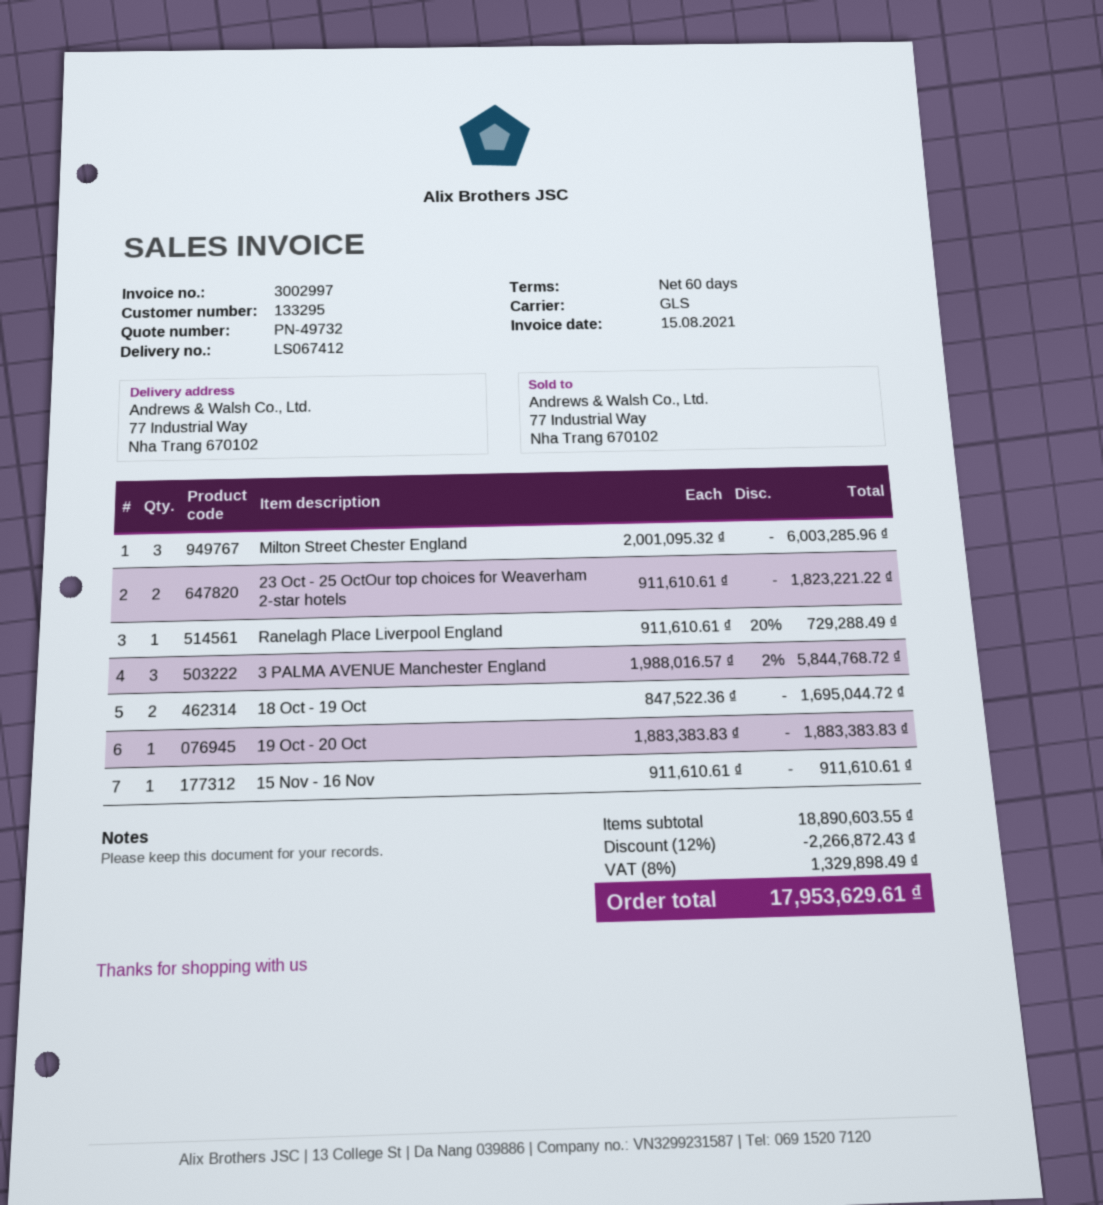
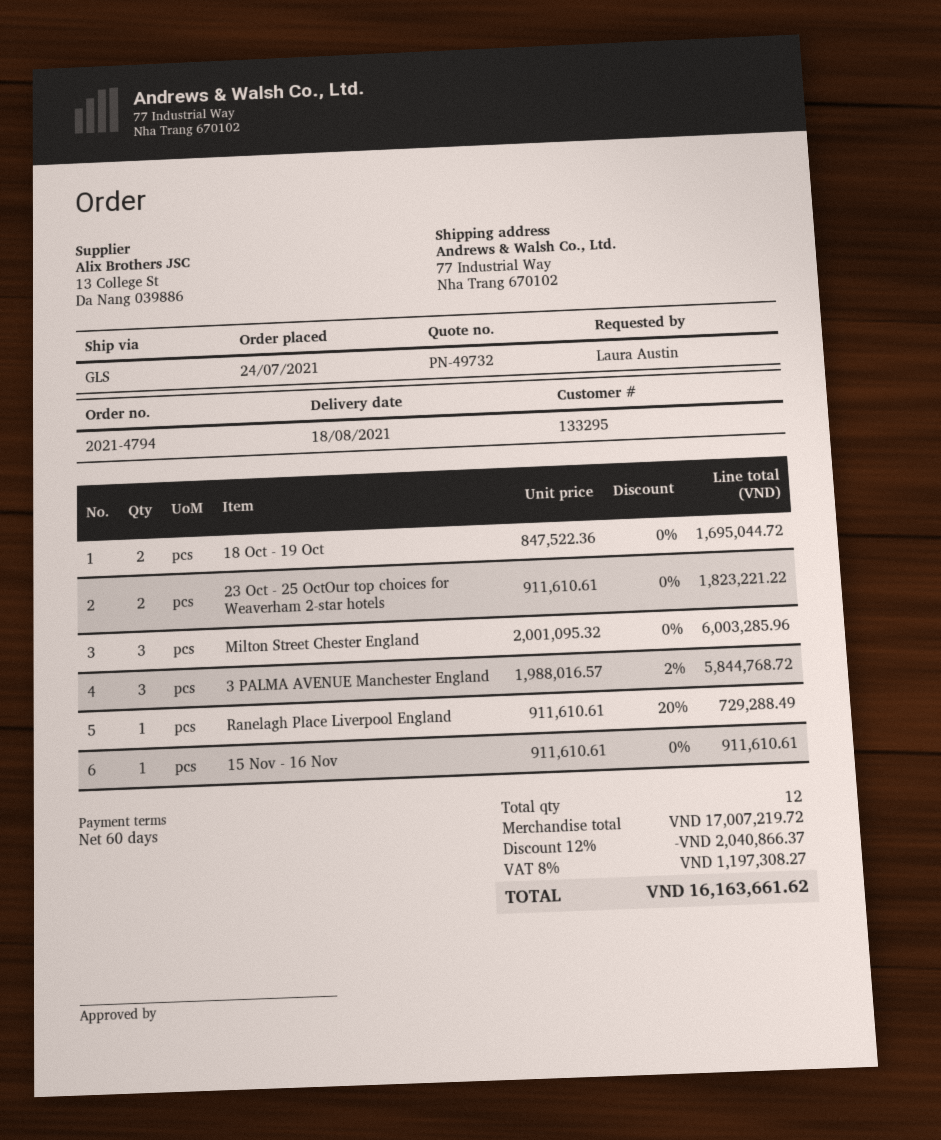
19 Oct - 20 Oct: 1 x 1883383.83 = 1883383.83 -> none
subtotal: 18890603.55 -> 17007219.72
discount: 12% = 2266872.43 -> 12% = 2040866.37
tax: 8% = 1329898.49 -> 8% = 1197308.27
total: 17953629.61 -> 16163661.62

